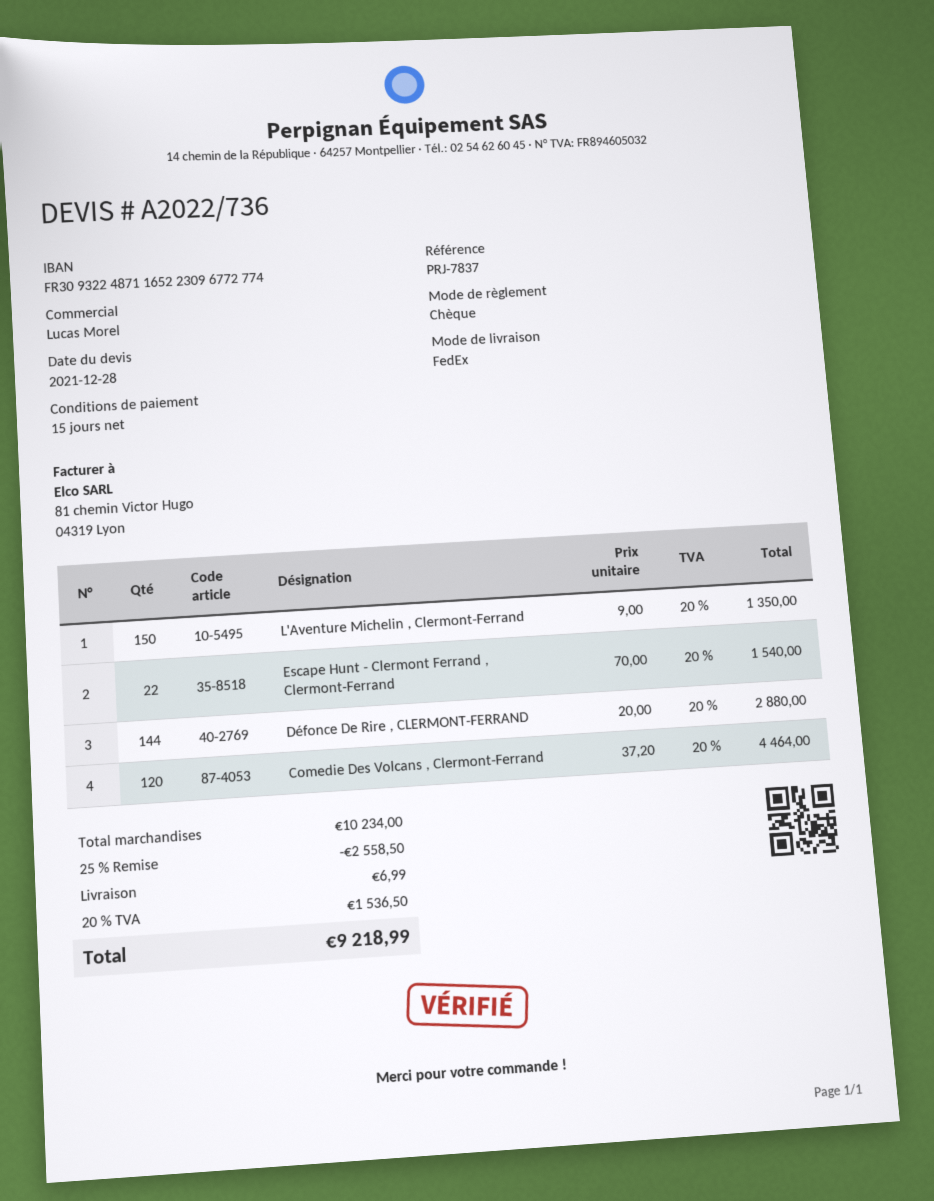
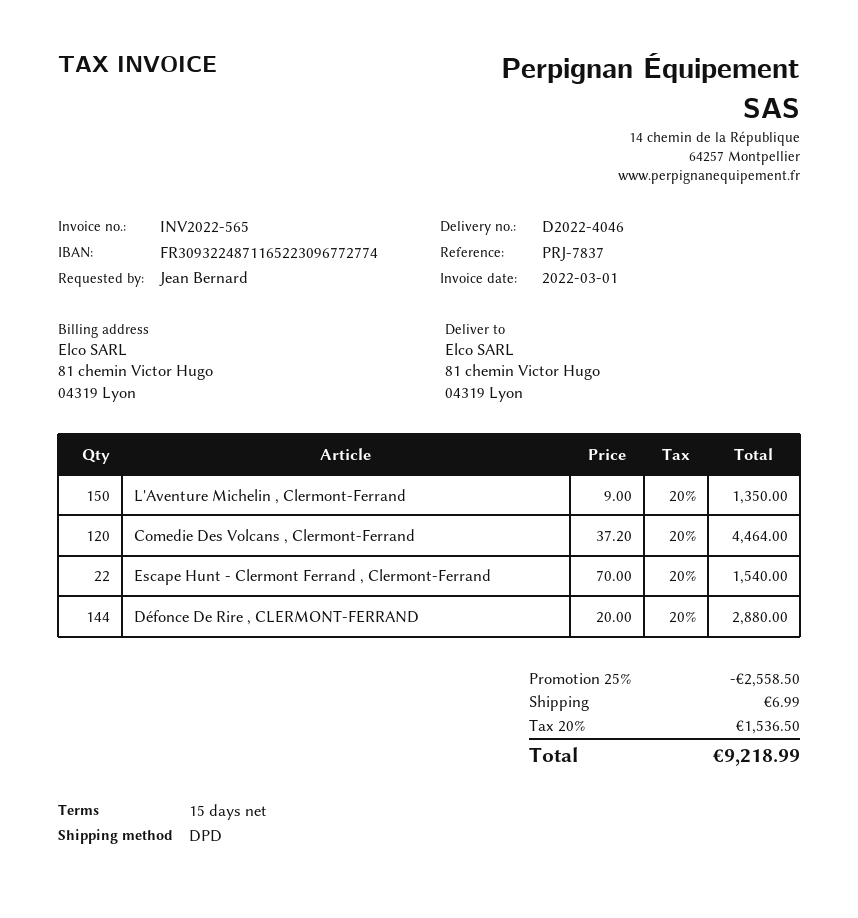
shipping method: FedEx -> DPD

